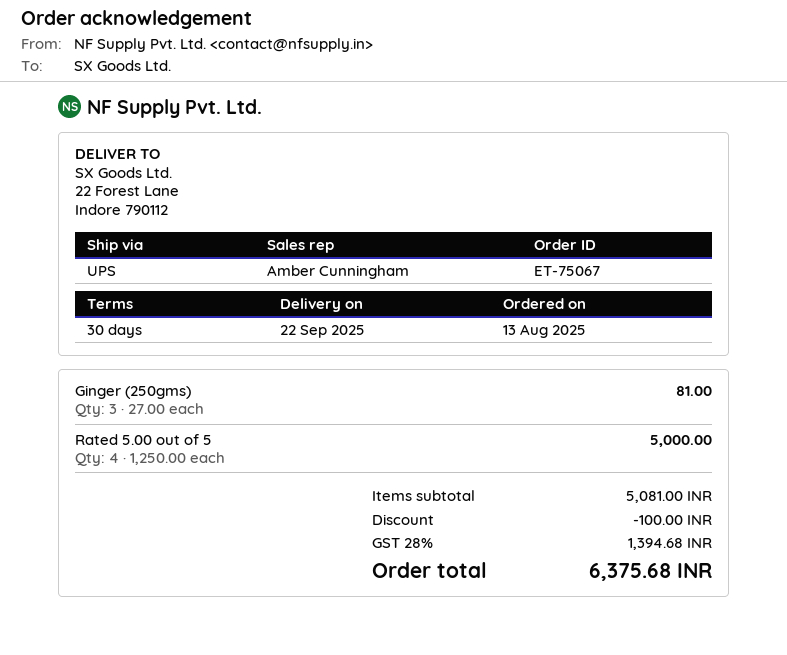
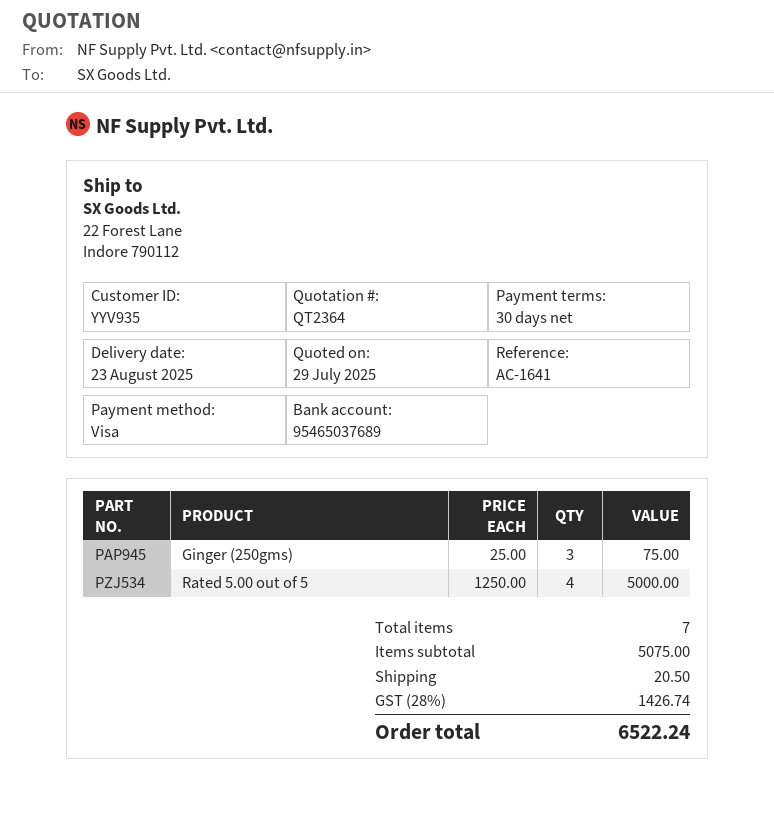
delivery date: 2025-09-22 -> 2025-08-23
Ginger (250gms): 3 x 27.00 = 81.00 -> 3 x 25.00 = 75.00
subtotal: 5081.00 -> 5075.00
discount: 100.00 -> none
shipping: none -> 20.50
tax: 28% = 1394.68 -> 28% = 1426.74
total: 6375.68 -> 6522.24

